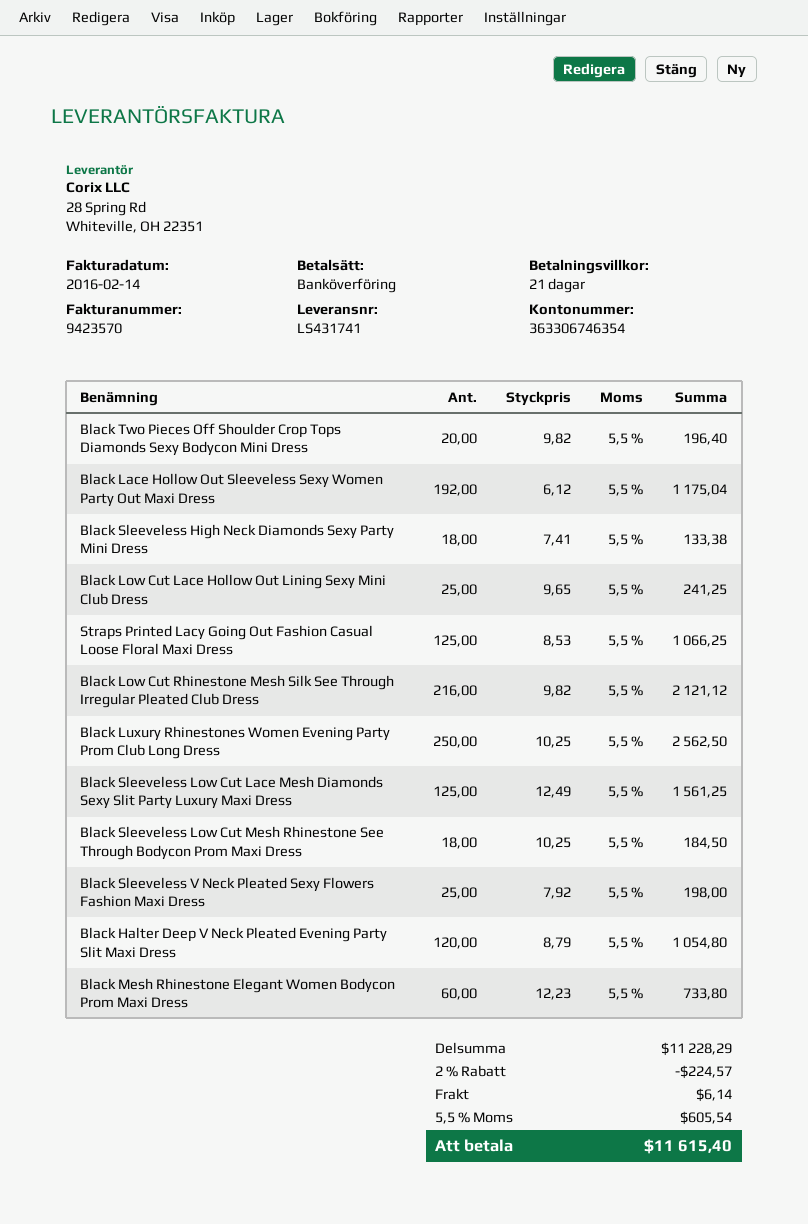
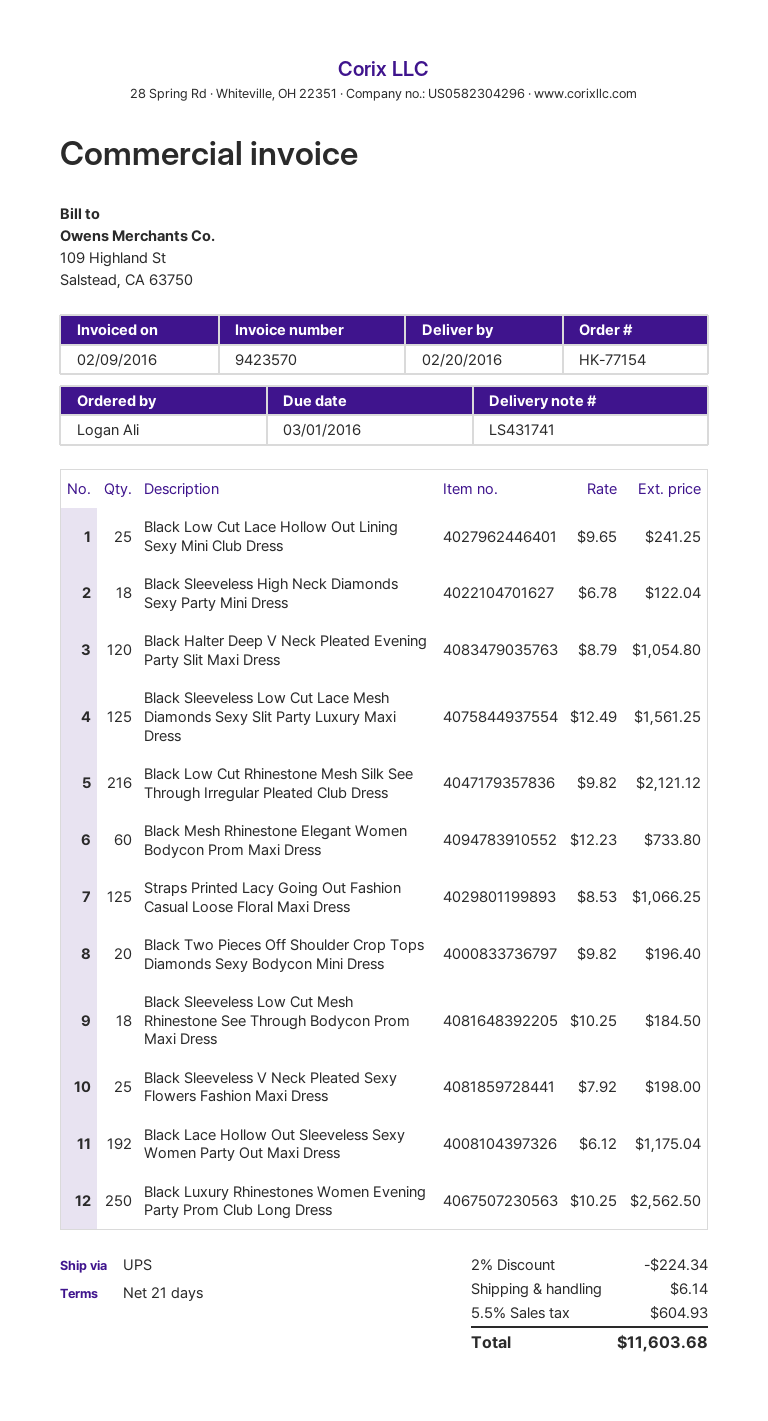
invoice date: 2016-02-14 -> 2016-02-09
Black Sleeveless High Neck Diamonds Sexy Party Mini Dress: 18 x 7.41 = 133.38 -> 18 x 6.78 = 122.04
discount: 2% = 224.57 -> 2% = 224.34
tax: 5.5% = 605.54 -> 5.5% = 604.93
total: 11615.40 -> 11603.68

